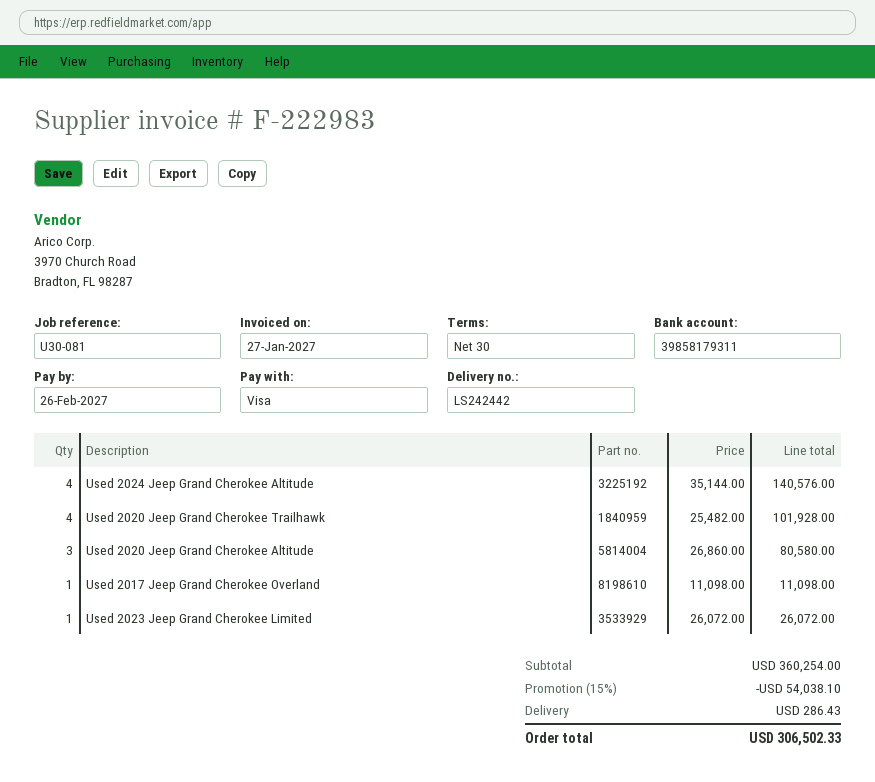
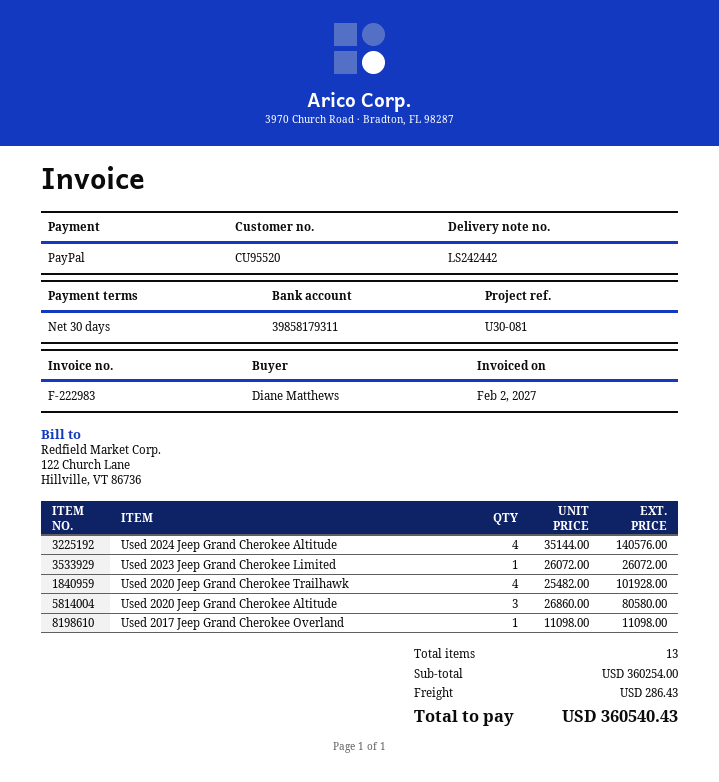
invoice date: 2027-01-27 -> 2027-02-02
payment method: Visa -> PayPal
discount: 15% = 54038.10 -> none
total: 306502.33 -> 360540.43

